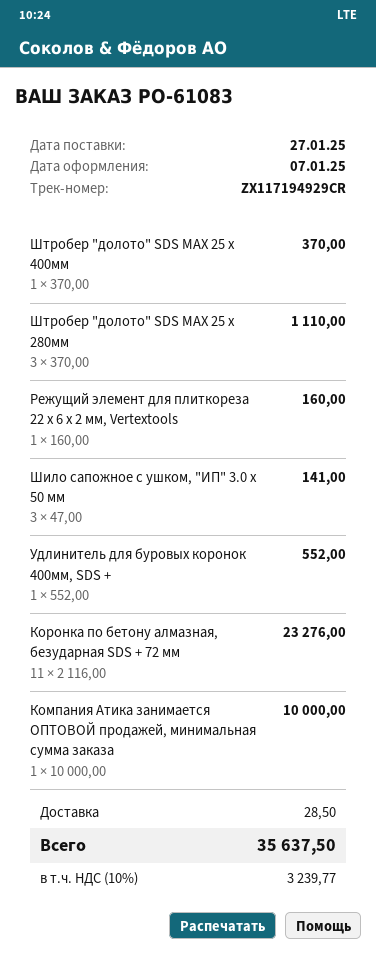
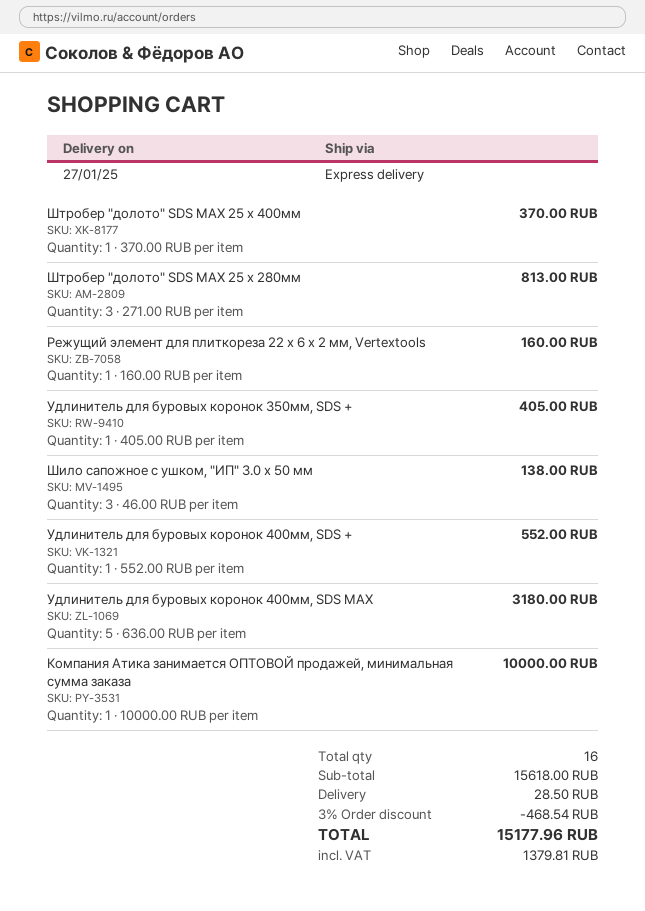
Штробер "долото" SDS МАХ 25 х 280мм: 3 x 370.00 = 1110.00 -> 3 x 271.00 = 813.00
Шило сапожное с ушком, "ИП" 3.0 х 50 мм: 3 x 47.00 = 141.00 -> 3 x 46.00 = 138.00
Коронка по бетону алмазная, безударная SDS + 72 мм: 11 x 2116.00 = 23276.00 -> none
Удлинитель для буровых коронок 350мм, SDS +: none -> 1 x 405.00 = 405.00
Удлинитель для буровых коронок 400мм, SDS МАХ: none -> 5 x 636.00 = 3180.00
discount: none -> 3% = 468.54
tax: 3239.77 -> 1379.81
total: 35637.50 -> 15177.96

